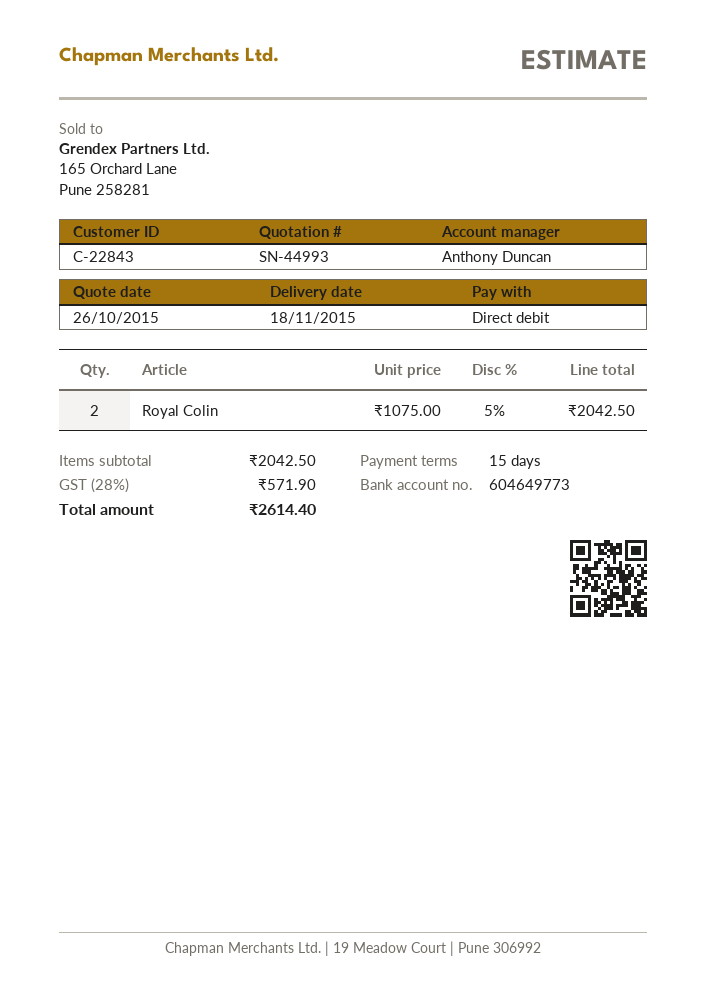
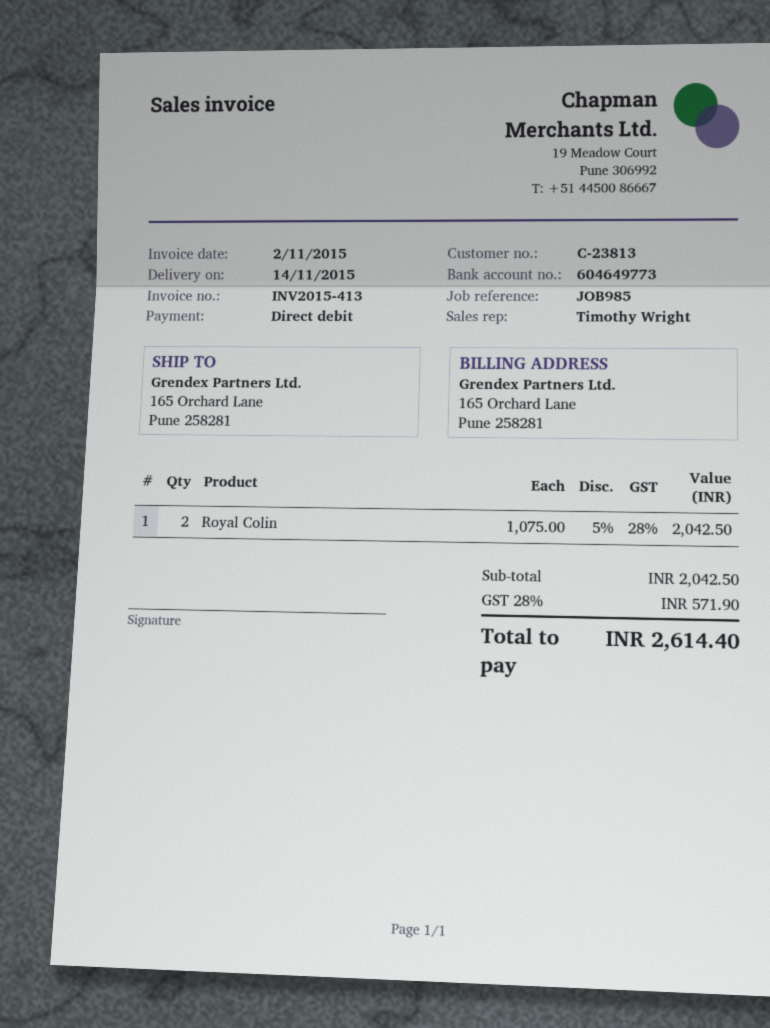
delivery date: 2015-11-18 -> 2015-11-14
customer number: C-22843 -> C-23813
sales rep: Anthony Duncan -> Timothy Wright

